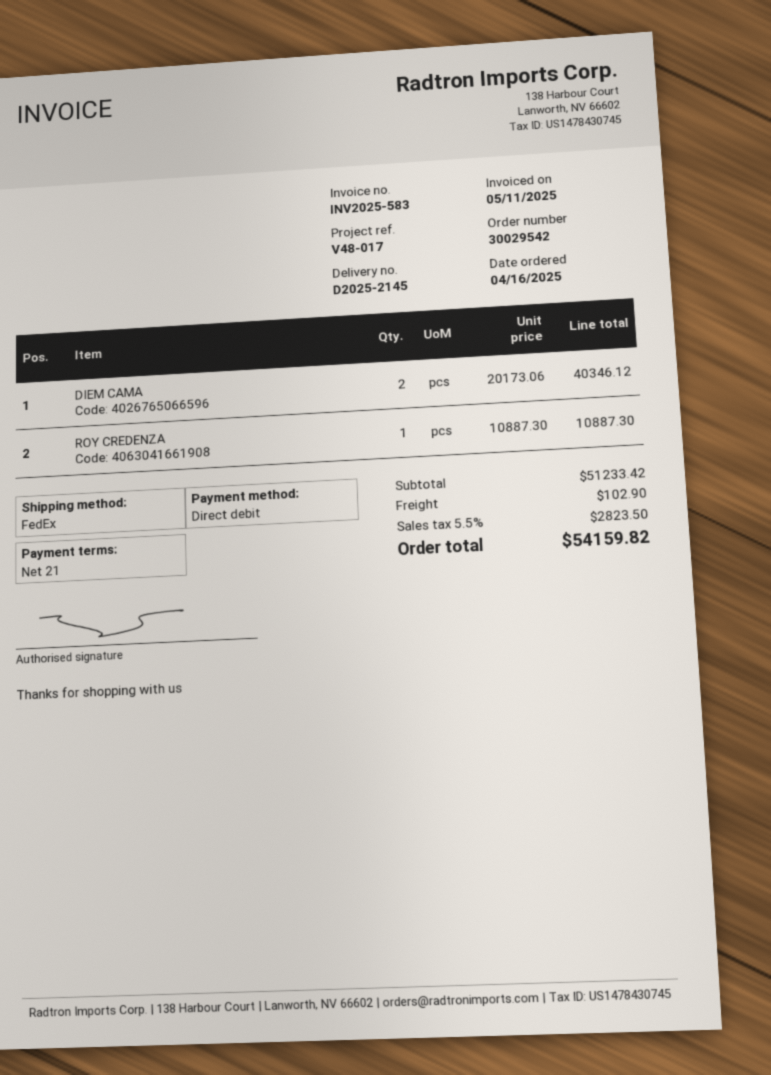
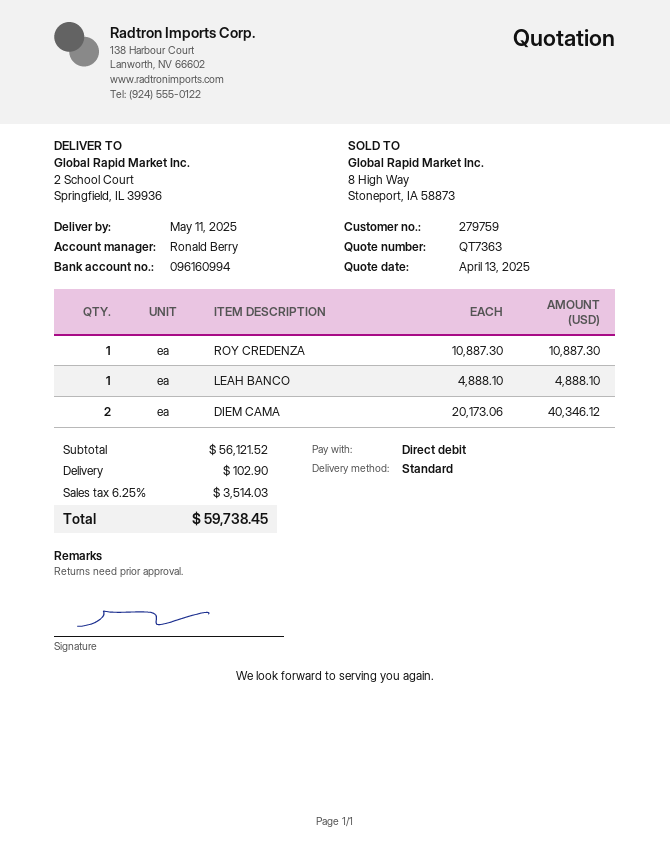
shipping method: FedEx -> standard
LEAH BANCO: none -> 1 x 4888.10 = 4888.10
subtotal: 51233.42 -> 56121.52
tax: 5.5% = 2823.50 -> 6.25% = 3514.03
total: 54159.82 -> 59738.45

